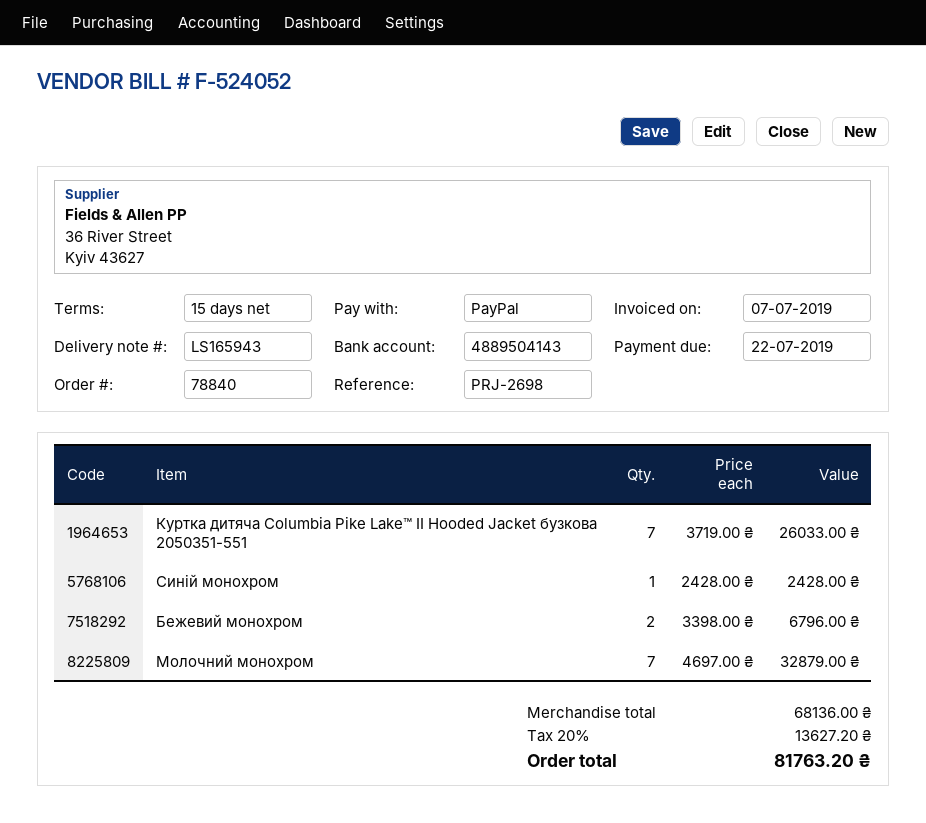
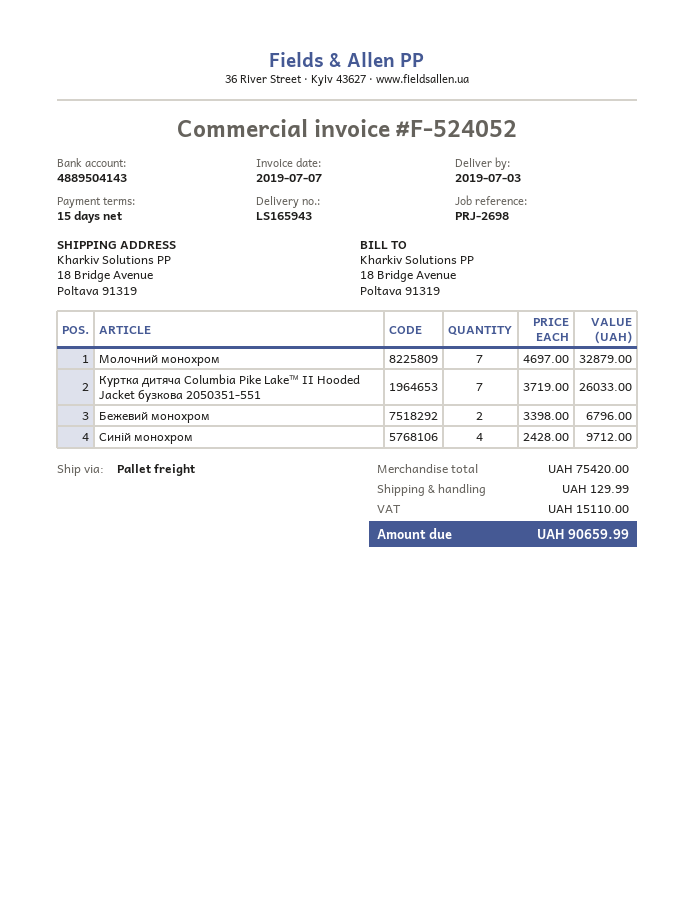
Синій монохром: 1 x 2428.00 = 2428.00 -> 4 x 2428.00 = 9712.00
subtotal: 68136.00 -> 75420.00
shipping: none -> 129.99
tax: 13627.20 -> 15110.00
total: 81763.20 -> 90659.99

